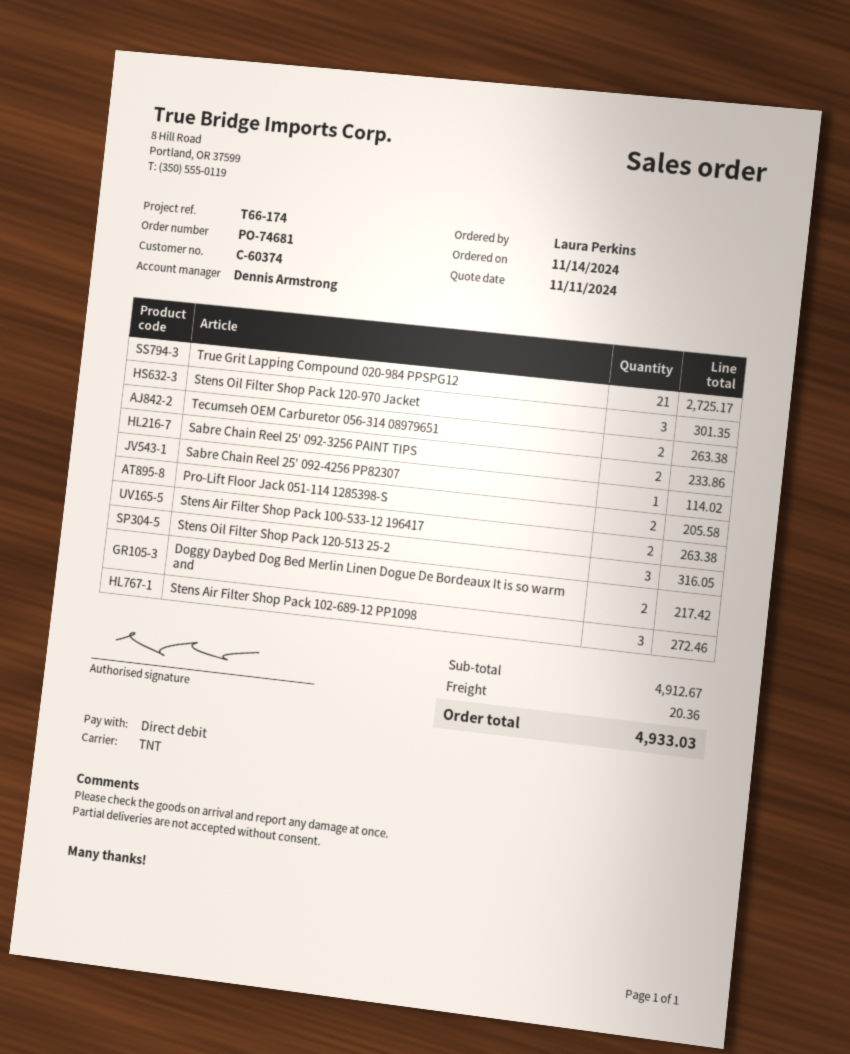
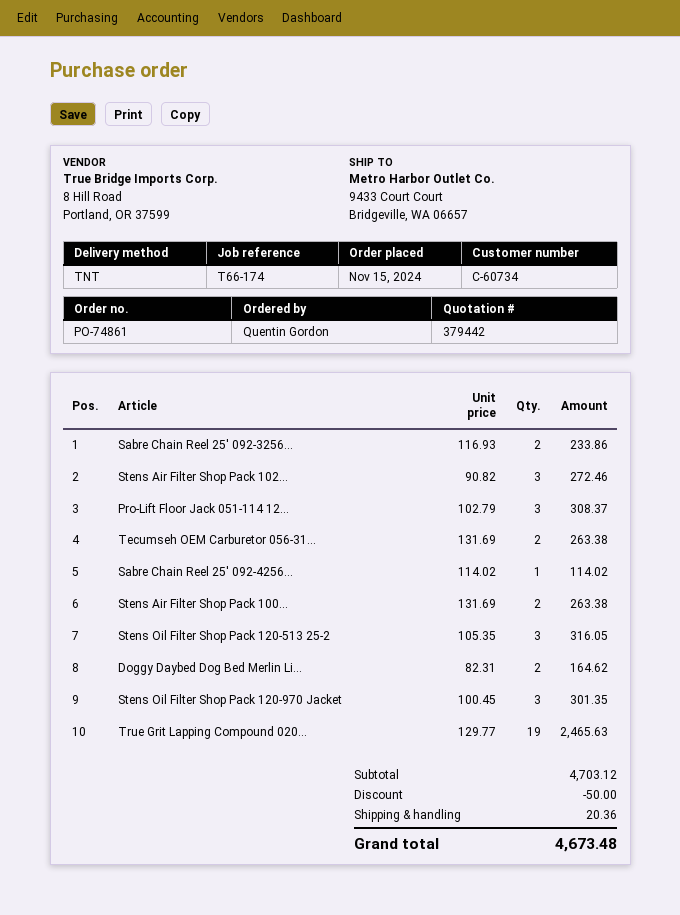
order number: PO-74681 -> PO-74861
order date: 2024-11-14 -> 2024-11-15
customer number: C-60374 -> C-60734
ordered by: Laura Perkins -> Quentin Gordon
True Grit Lapping Compound 020-984 PPSPG12: 21 for 2725.17 -> 19 for 2465.63
Pro-Lift Floor Jack 051-114 1285398-S: 2 for 205.58 -> 3 for 308.37
Doggy Daybed Dog Bed Merlin Linen Dogue De Bordeaux It is so warm and: 2 for 217.42 -> 2 for 164.62
subtotal: 4912.67 -> 4703.12
discount: none -> 50.00
total: 4933.03 -> 4673.48

